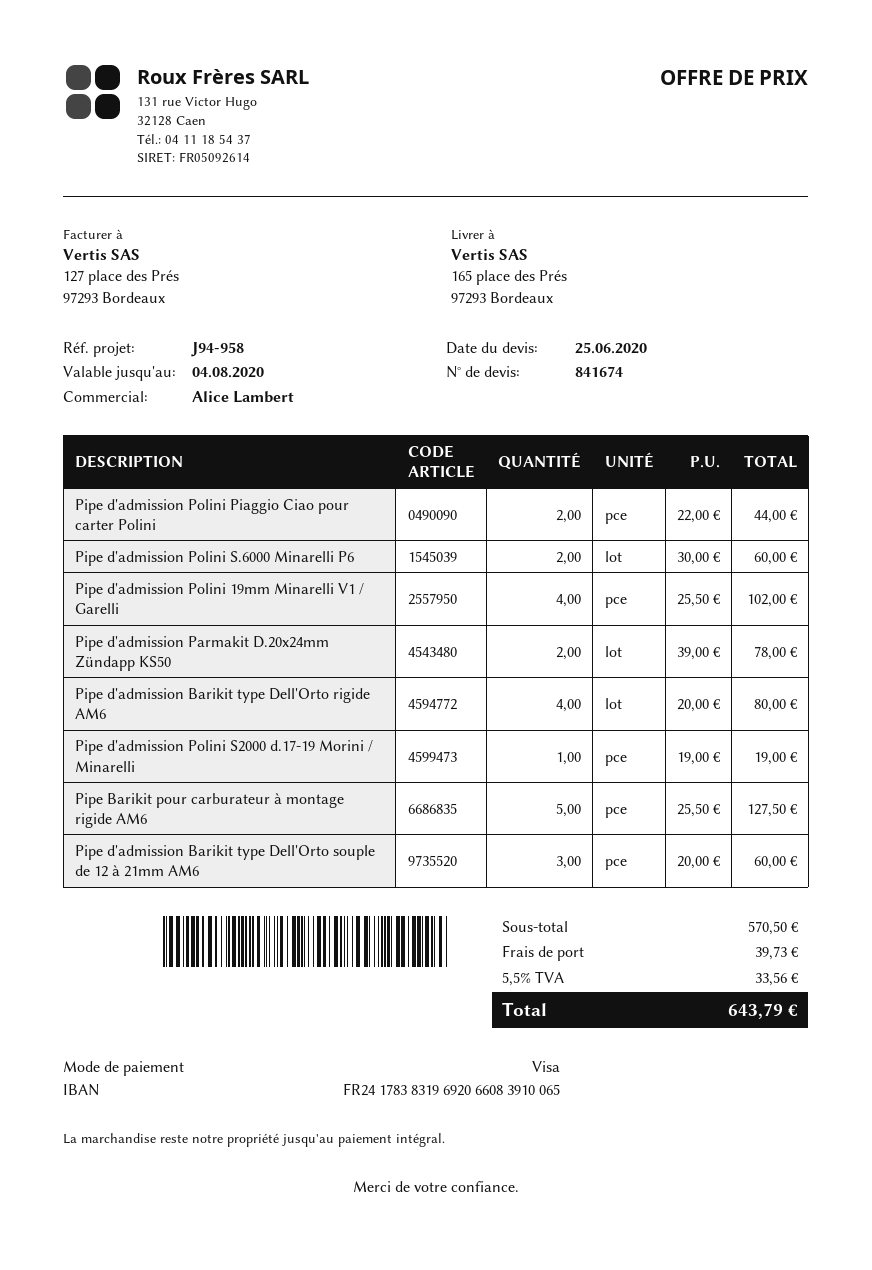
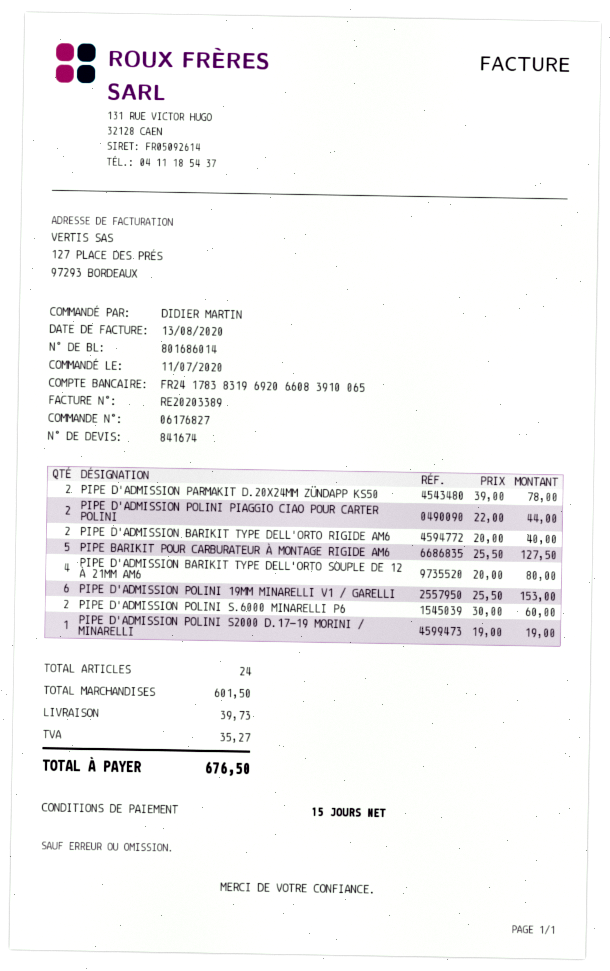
Pipe d'admission Polini 19mm Minarelli V1 / Garelli: 4 x 25.50 = 102.00 -> 6 x 25.50 = 153.00
Pipe d'admission Barikit type Dell'Orto rigide AM6: 4 x 20.00 = 80.00 -> 2 x 20.00 = 40.00
Pipe d'admission Barikit type Dell'Orto souple de 12 à 21mm AM6: 3 x 20.00 = 60.00 -> 4 x 20.00 = 80.00
subtotal: 570.50 -> 601.50
tax: 33.56 -> 35.27
total: 643.79 -> 676.50

